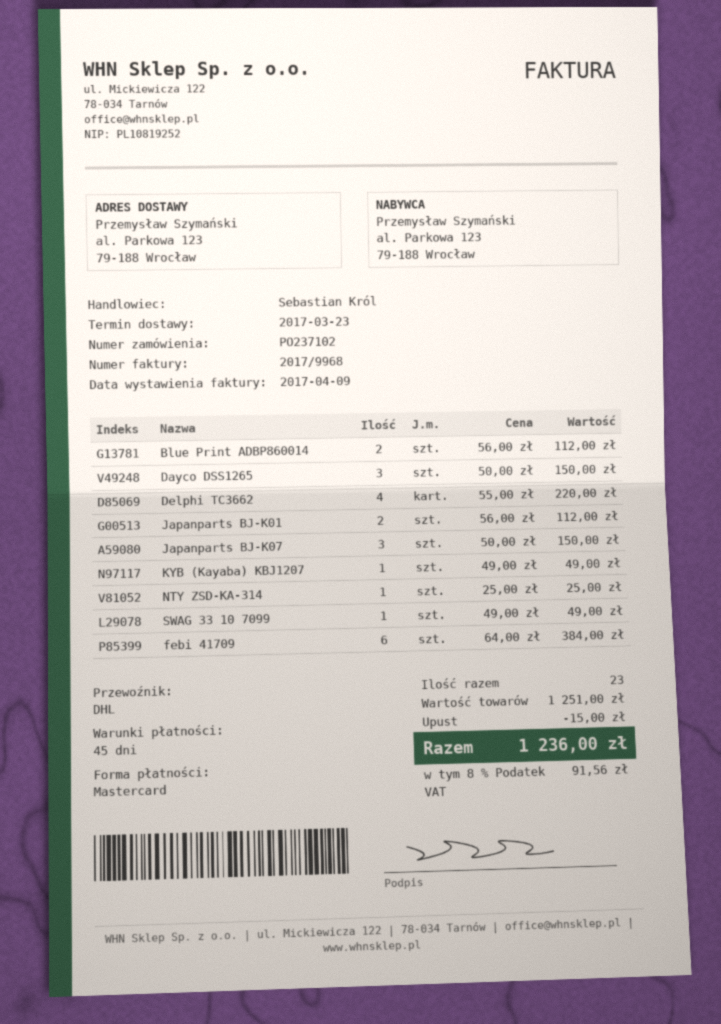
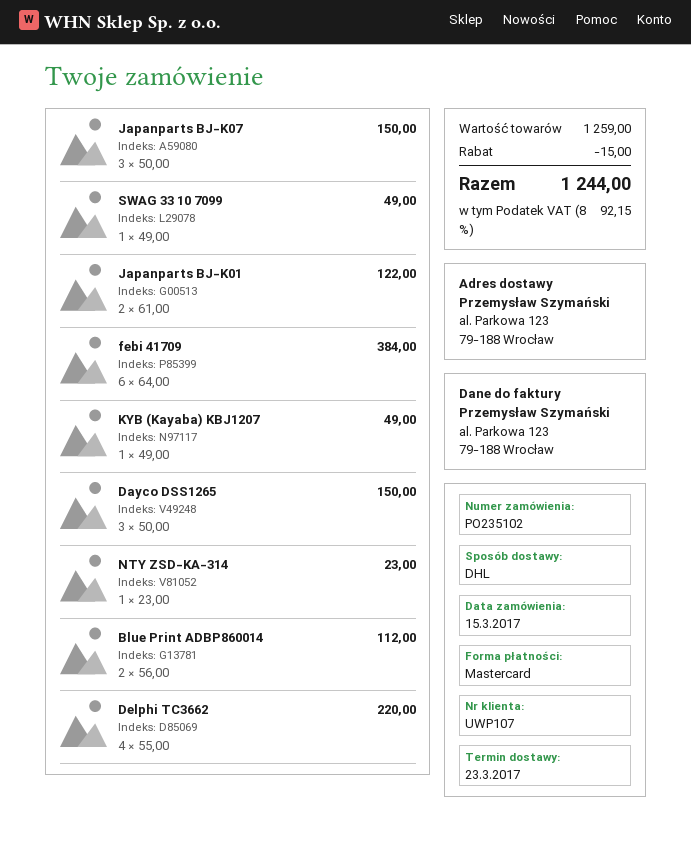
order number: PO237102 -> PO235102
Japanparts BJ-K01: 2 x 56.00 = 112.00 -> 2 x 61.00 = 122.00
NTY ZSD-KA-314: 1 x 25.00 = 25.00 -> 1 x 23.00 = 23.00
subtotal: 1251.00 -> 1259.00
tax: 8% = 91.56 -> 8% = 92.15
total: 1236.00 -> 1244.00

